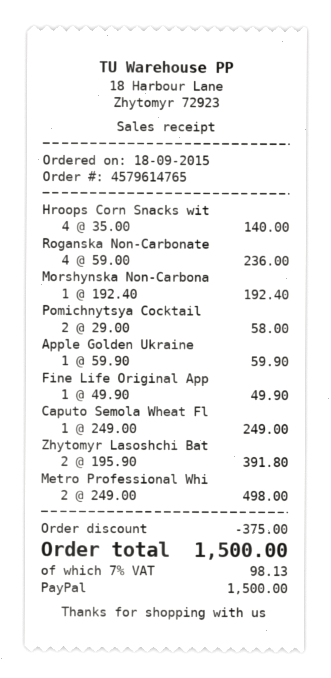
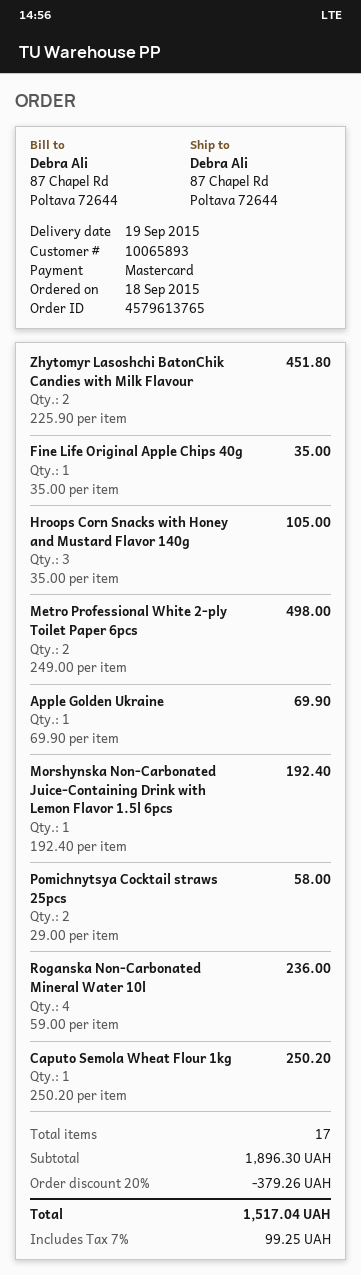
order number: 4579614765 -> 4579613765
payment method: PayPal -> Mastercard
Hroops Corn Snacks wit: 4 x 35.00 = 140.00 -> 3 x 35.00 = 105.00
Apple Golden Ukraine: 1 x 59.90 = 59.90 -> 1 x 69.90 = 69.90
Fine Life Original App: 1 x 49.90 = 49.90 -> 1 x 35.00 = 35.00
Caputo Semolа Wheat Fl: 1 x 249.00 = 249.00 -> 1 x 250.20 = 250.20
Zhytomyr Lasoshchi Bat: 2 x 195.90 = 391.80 -> 2 x 225.90 = 451.80
discount: 375.00 -> 379.26
tax: 7% = 98.13 -> 7% = 99.25
total: 1500.00 -> 1517.04

